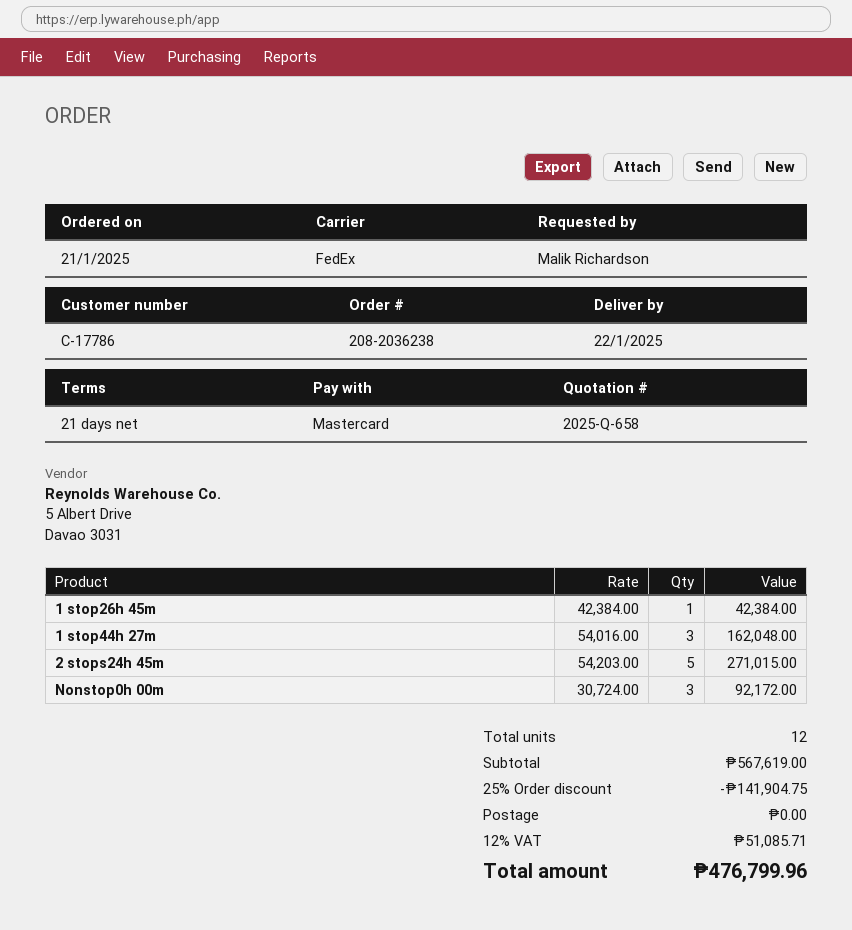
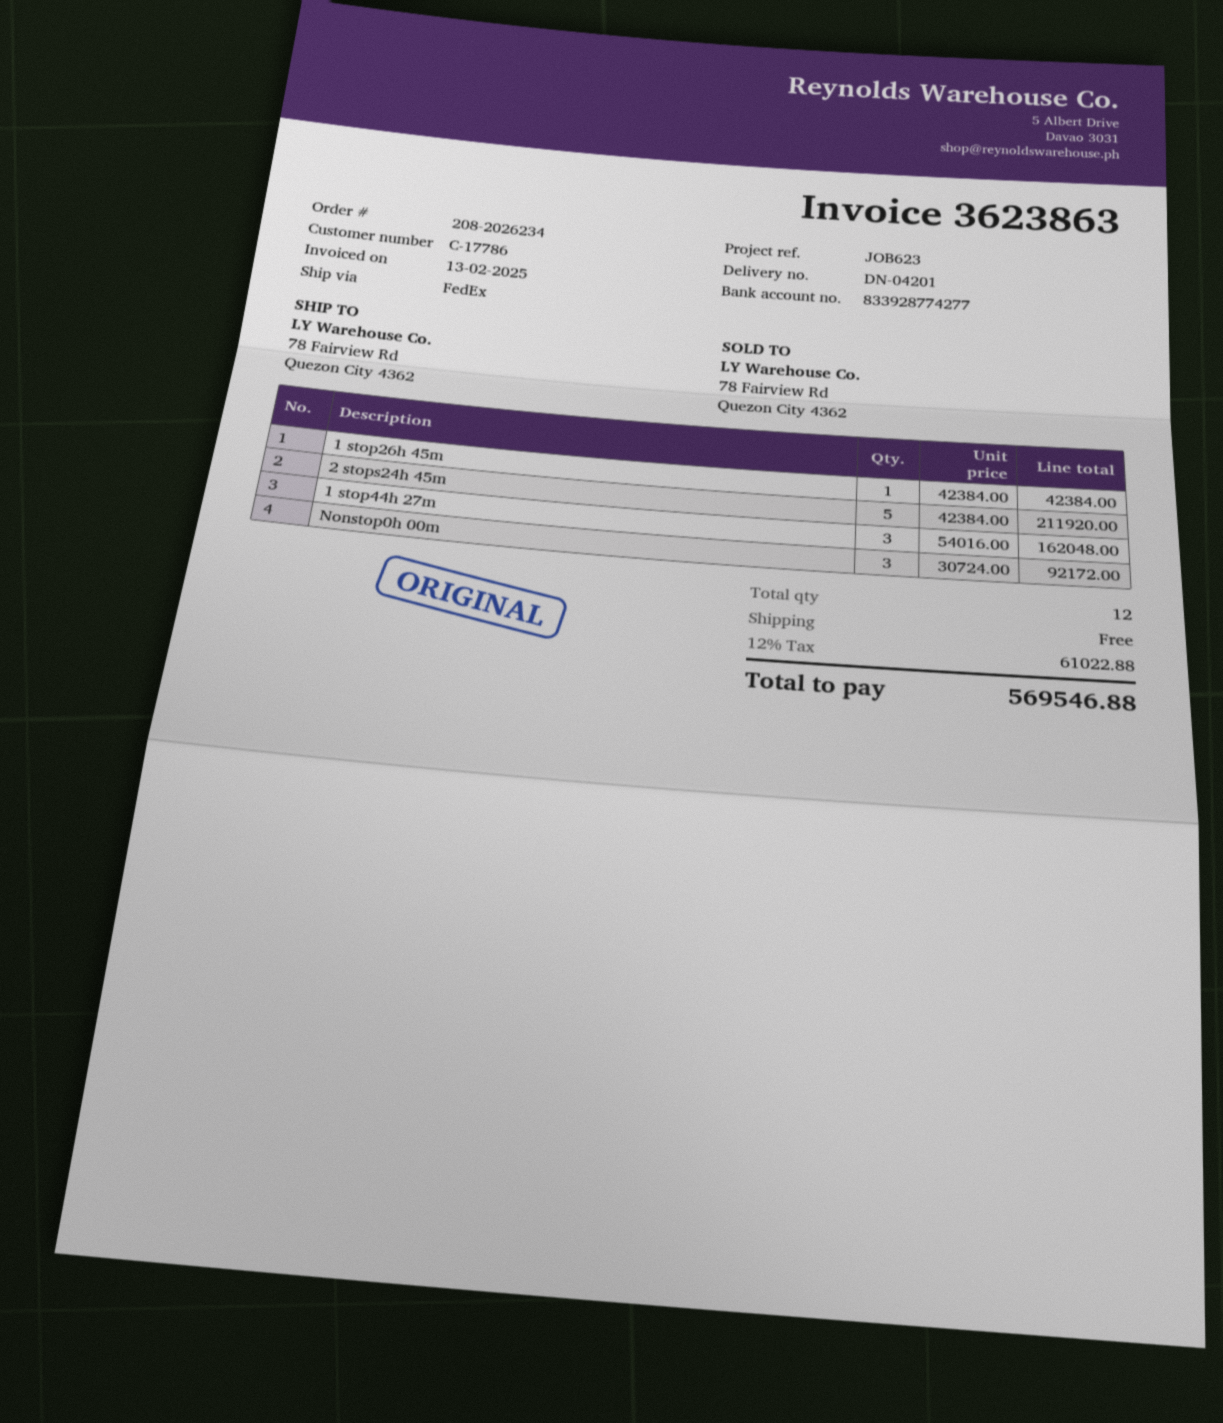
order number: 208-2036238 -> 208-2026234
2 stops24h 45m: 5 x 54203.00 = 271015.00 -> 5 x 42384.00 = 211920.00
discount: 25% = 141904.75 -> none
tax: 12% = 51085.71 -> 12% = 61022.88
total: 476799.96 -> 569546.88

